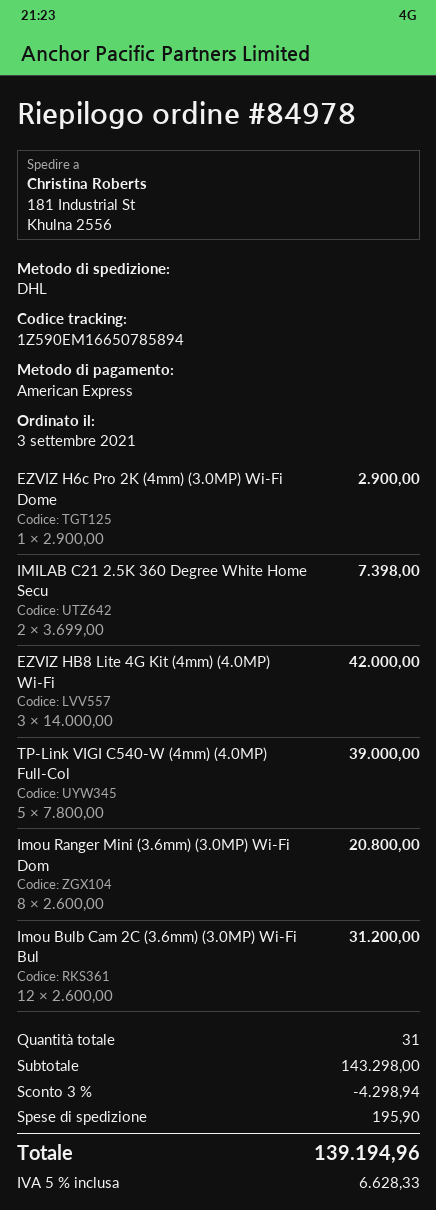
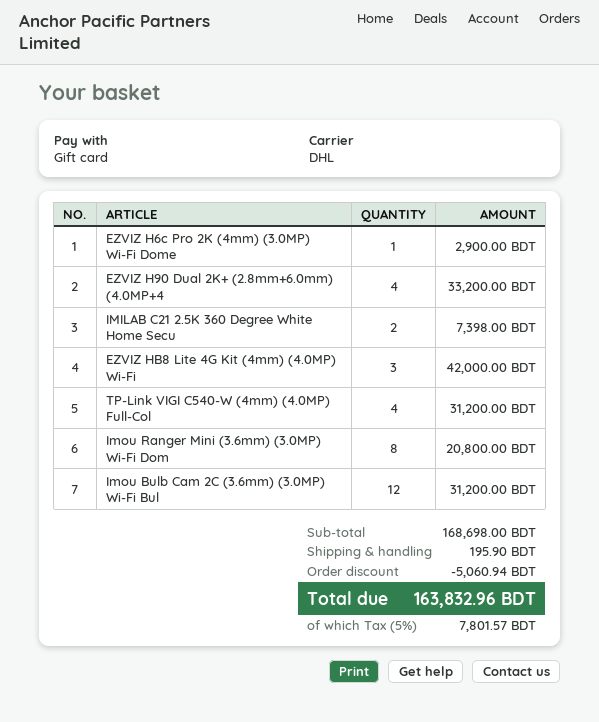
payment method: American Express -> gift card
TP-Link VIGI C540-W (4mm) (4.0MP) Full-Col: 5 for 39000.00 -> 4 for 31200.00
EZVIZ H90 Dual 2K+ (2.8mm+6.0mm) (4.0MP+4: none -> 4 for 33200.00
subtotal: 143298.00 -> 168698.00
discount: 4298.94 -> 5060.94
tax: 5% = 6628.33 -> 5% = 7801.57
total: 139194.96 -> 163832.96

